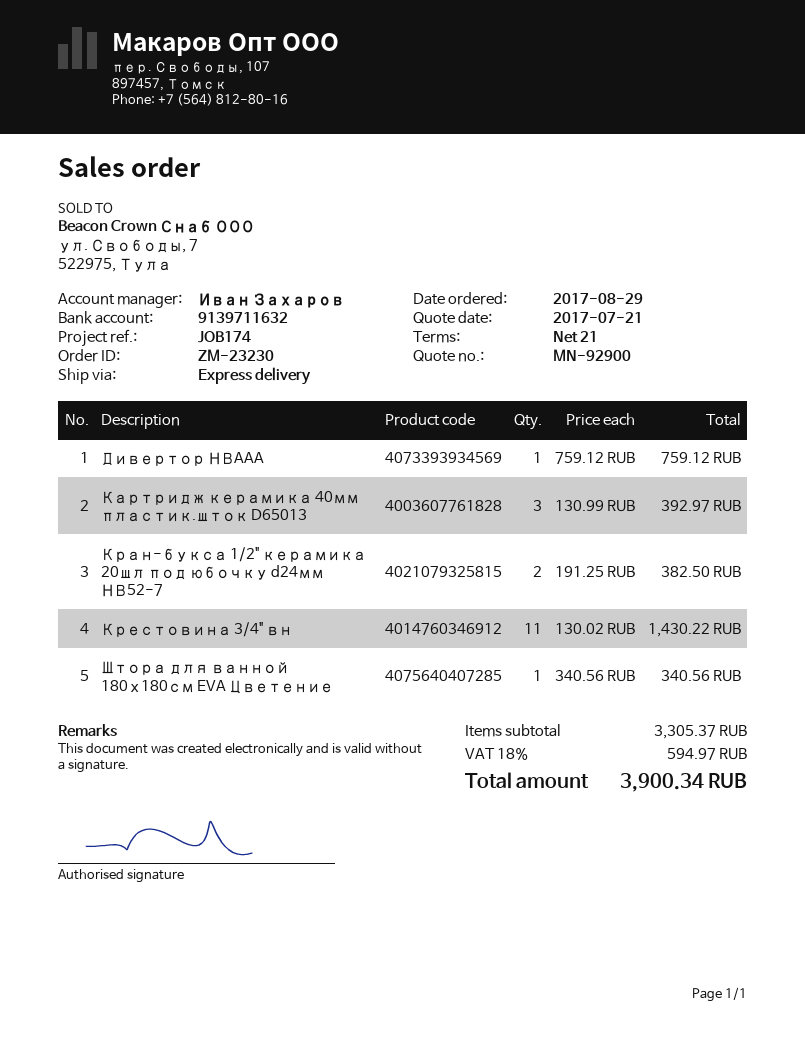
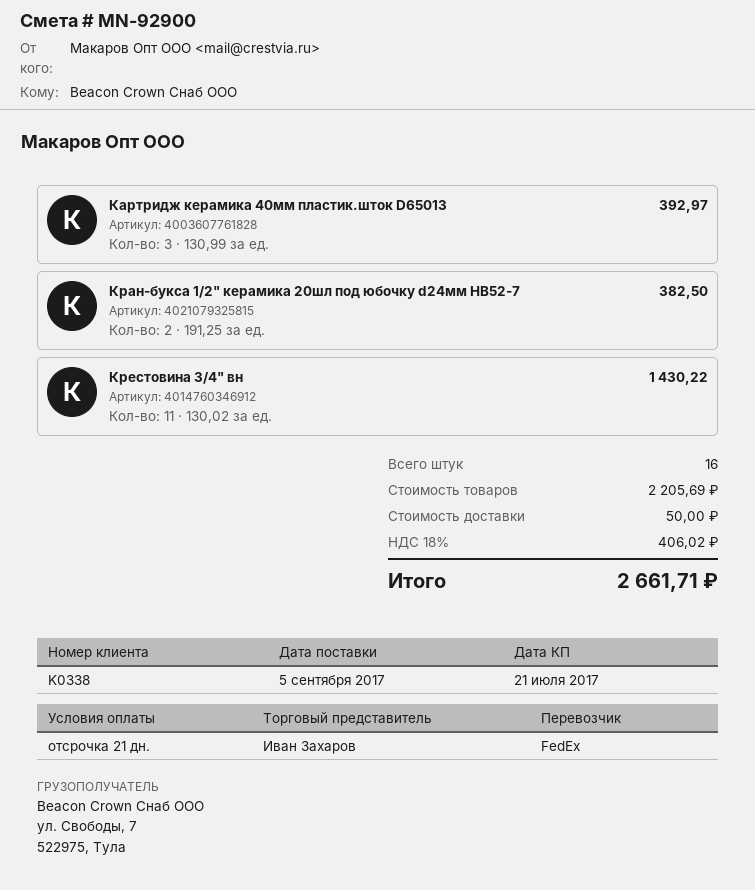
shipping method: express -> FedEx
Дивертор НВAAA: 1 x 759.12 = 759.12 -> none
Штора для ванной 180х180см EVA Цветение: 1 x 340.56 = 340.56 -> none
subtotal: 3305.37 -> 2205.69
shipping: none -> 50.00
tax: 18% = 594.97 -> 18% = 406.02
total: 3900.34 -> 2661.71

